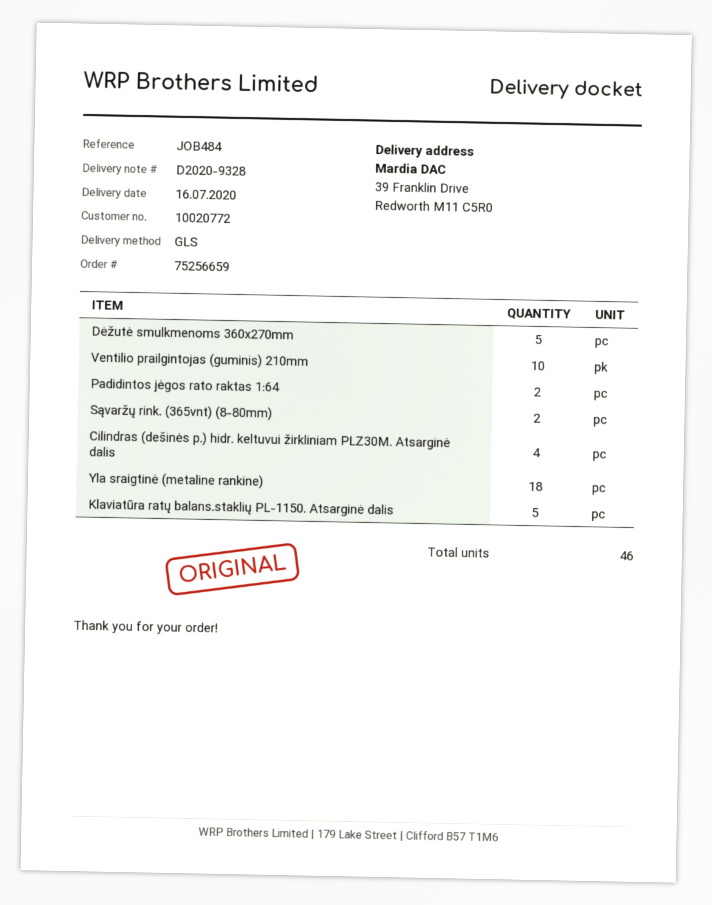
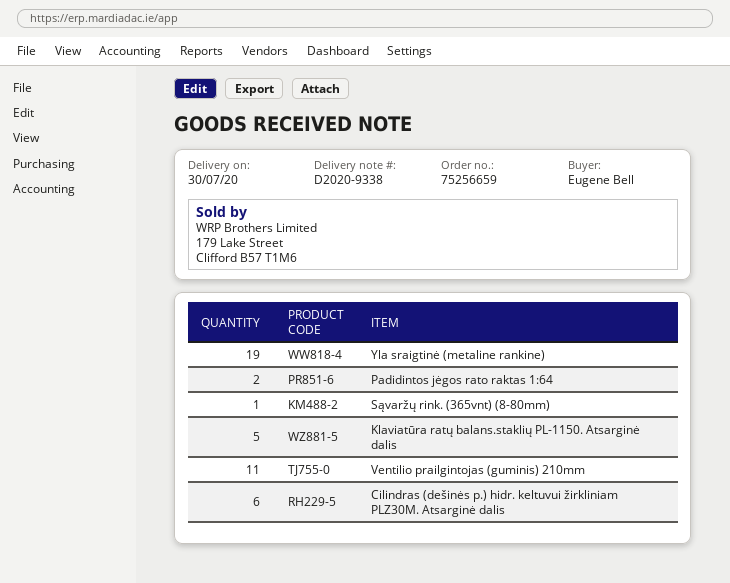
delivery note number: D2020-9328 -> D2020-9338
delivery date: 2020-07-16 -> 2020-07-30
Dėžutė smulkmenoms 360x270mm: 5 -> none
Ventilio prailgintojas (guminis) 210mm: 10 -> 11
Sąvaržų rink. (365vnt) (8-80mm): 2 -> 1
Cilindras (dešinės p.) hidr. keltuvui žirkliniam PLZ30M. Atsarginė dalis: 4 -> 6
Yla sraigtinė (metaline rankine): 18 -> 19

